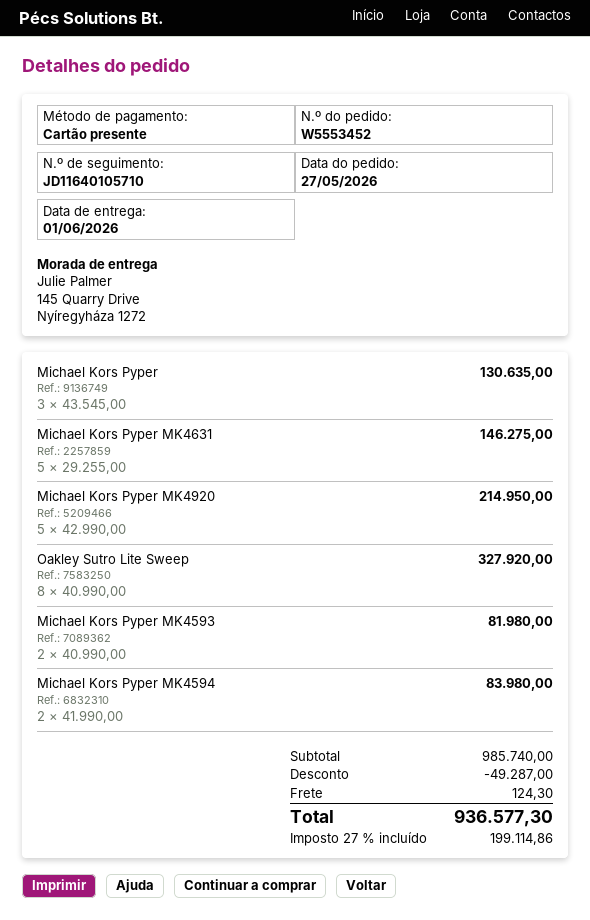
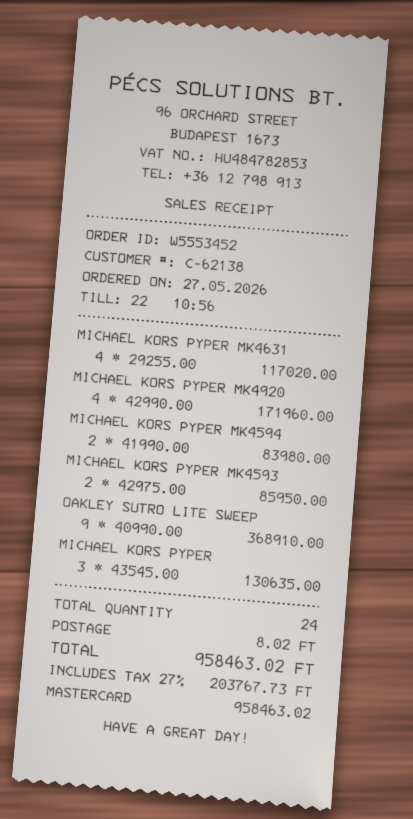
payment method: gift card -> Mastercard
Michael Kors Pyper MK4631: 5 x 29255.00 = 146275.00 -> 4 x 29255.00 = 117020.00
Michael Kors Pyper MK4920: 5 x 42990.00 = 214950.00 -> 4 x 42990.00 = 171960.00
Oakley Sutro Lite Sweep: 8 x 40990.00 = 327920.00 -> 9 x 40990.00 = 368910.00
Michael Kors Pyper MK4593: 2 x 40990.00 = 81980.00 -> 2 x 42975.00 = 85950.00
discount: 49287.00 -> none
shipping: 124.30 -> 8.02
tax: 27% = 199114.86 -> 27% = 203767.73
total: 936577.30 -> 958463.02

